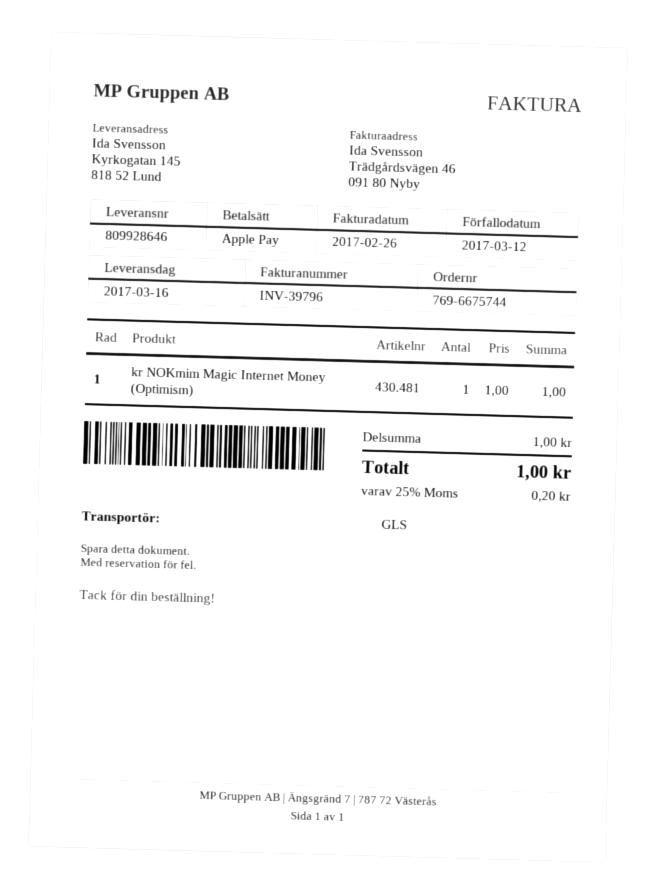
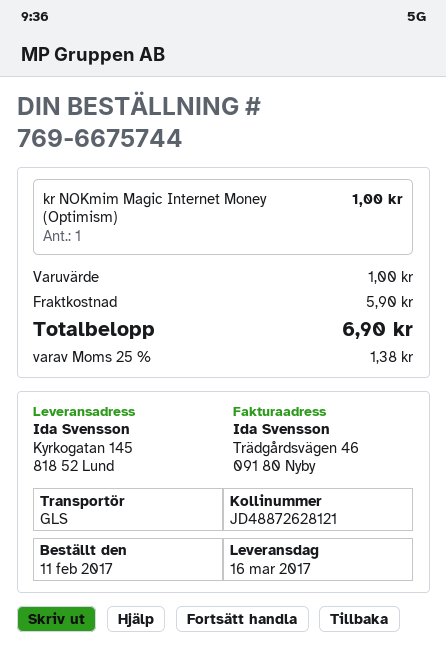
shipping: none -> 5.90
tax: 25% = 0.20 -> 25% = 1.38
total: 1.00 -> 6.90

